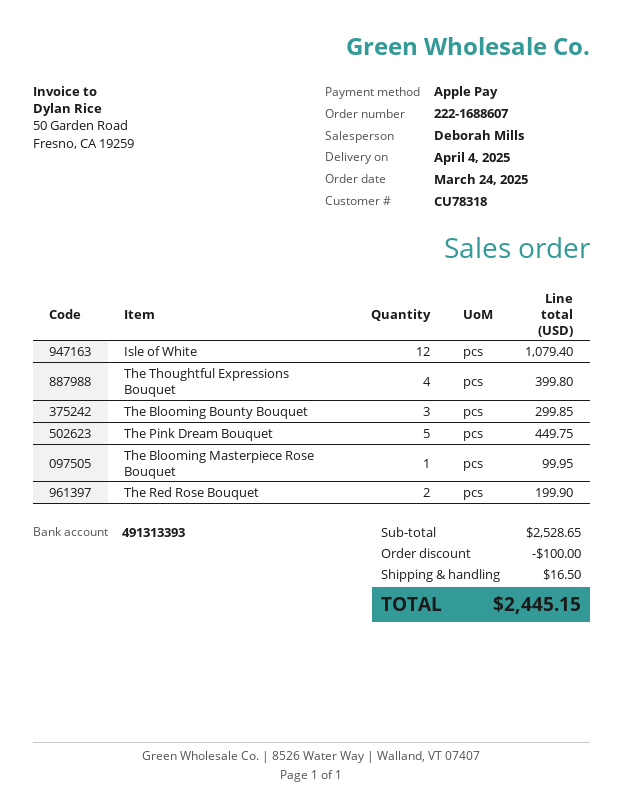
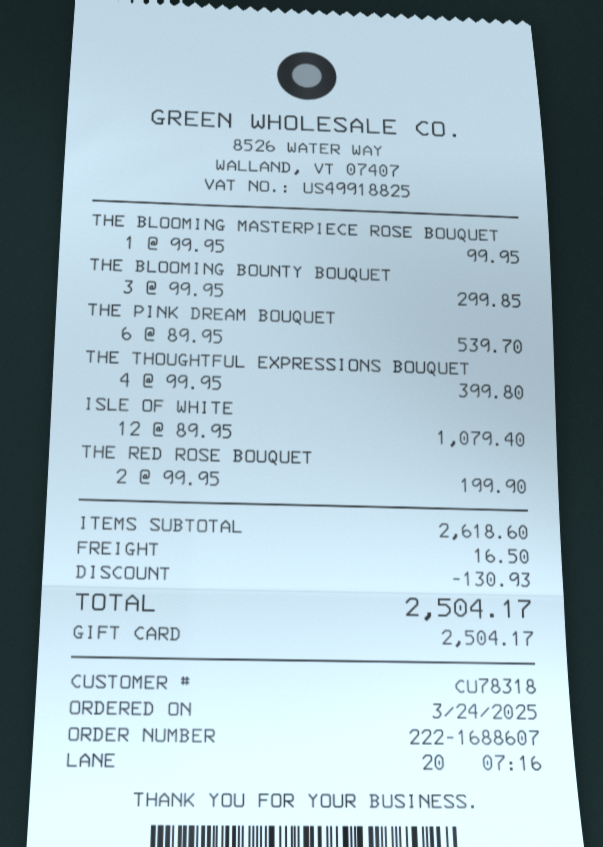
payment method: Apple Pay -> gift card
The Pink Dream Bouquet: 5 for 449.75 -> 6 for 539.70
subtotal: 2528.65 -> 2618.60
discount: 100.00 -> 130.93
total: 2445.15 -> 2504.17

